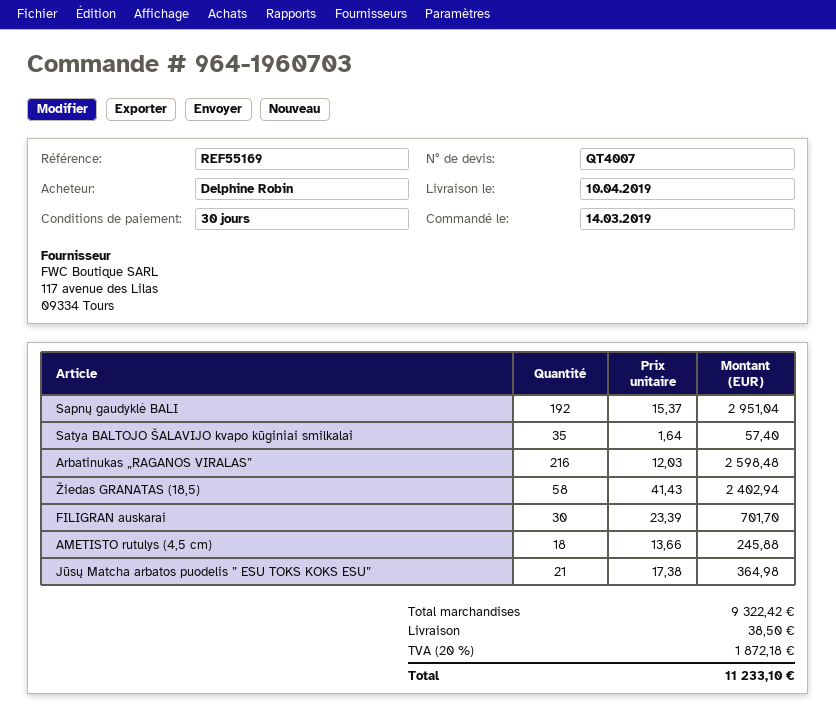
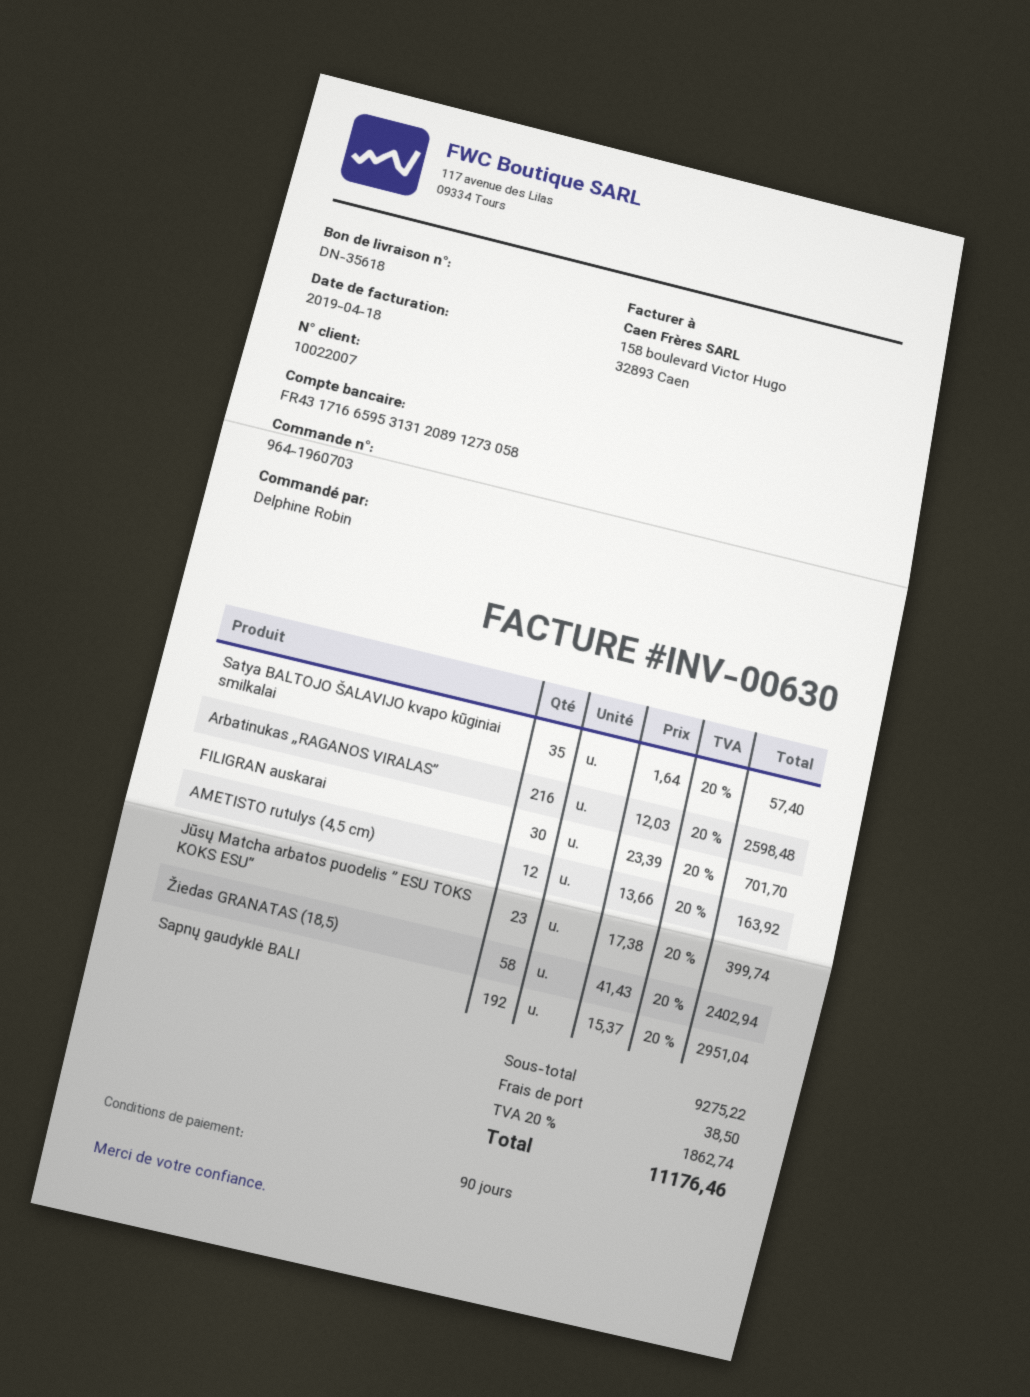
payment terms: 30 days -> 90 days
AMETISTO rutulys (4,5 cm): 18 x 13.66 = 245.88 -> 12 x 13.66 = 163.92
Jūsų Matcha arbatos puodelis ” ESU TOKS KOKS ESU”: 21 x 17.38 = 364.98 -> 23 x 17.38 = 399.74
subtotal: 9322.42 -> 9275.22
tax: 20% = 1872.18 -> 20% = 1862.74
total: 11233.10 -> 11176.46

